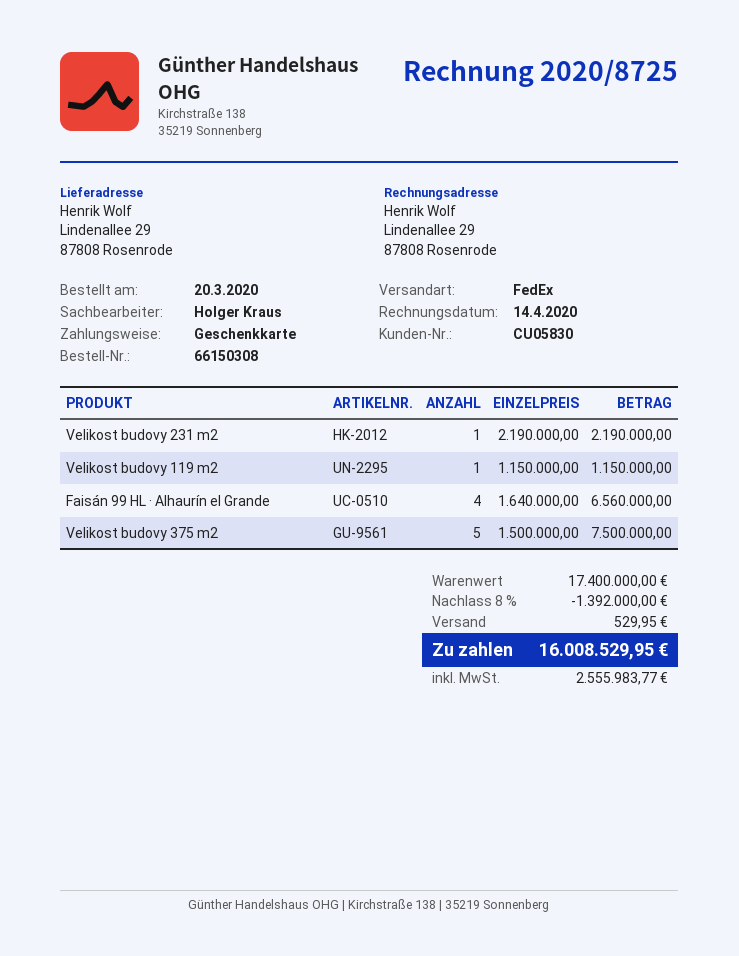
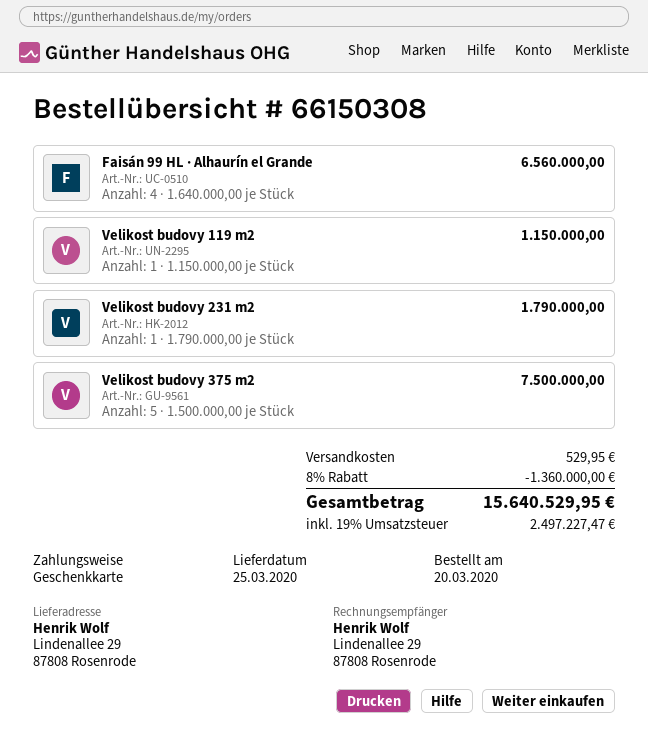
Velikost budovy 231 m2: 1 x 2190000.00 = 2190000.00 -> 1 x 1790000.00 = 1790000.00
discount: 8% = 1392000.00 -> 8% = 1360000.00
tax: 2555983.77 -> 2497227.47
total: 16008529.95 -> 15640529.95

